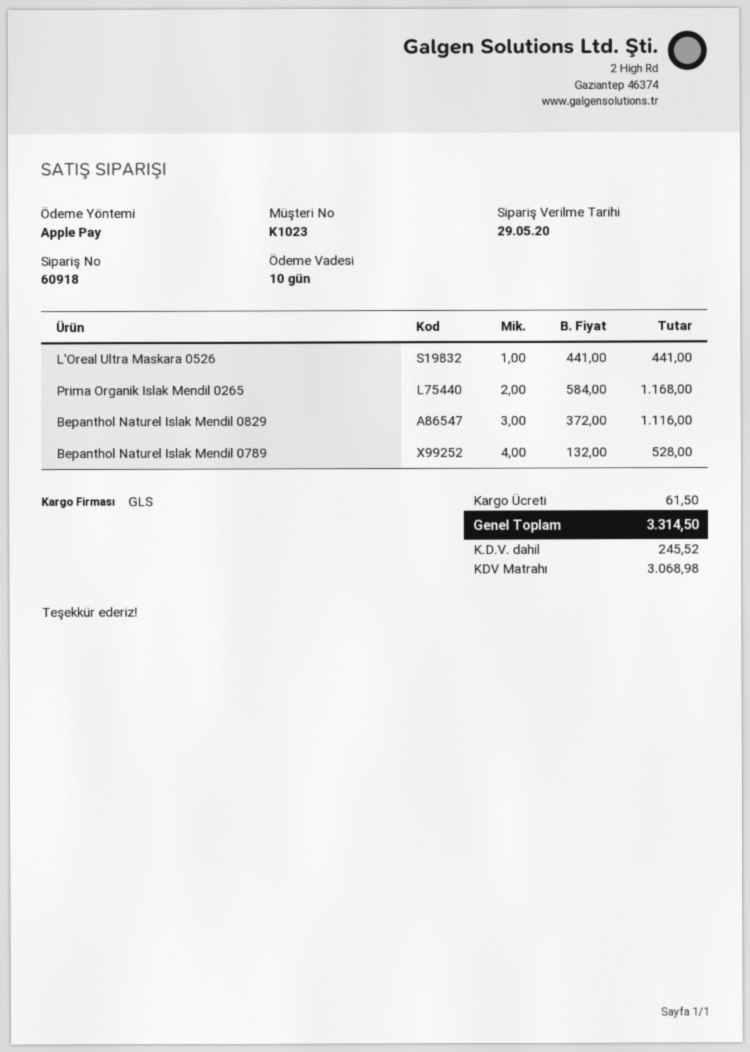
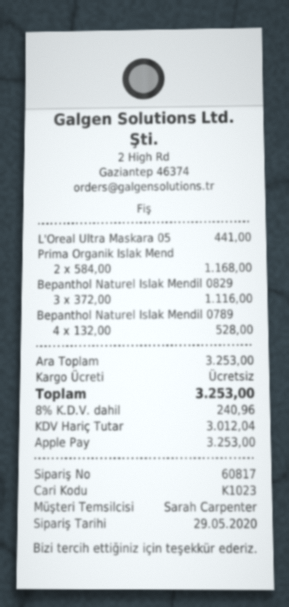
order number: 60918 -> 60817
shipping: 61.50 -> 0.00
net: 3068.98 -> 3012.04
tax: 245.52 -> 240.96
total: 3314.50 -> 3253.00

